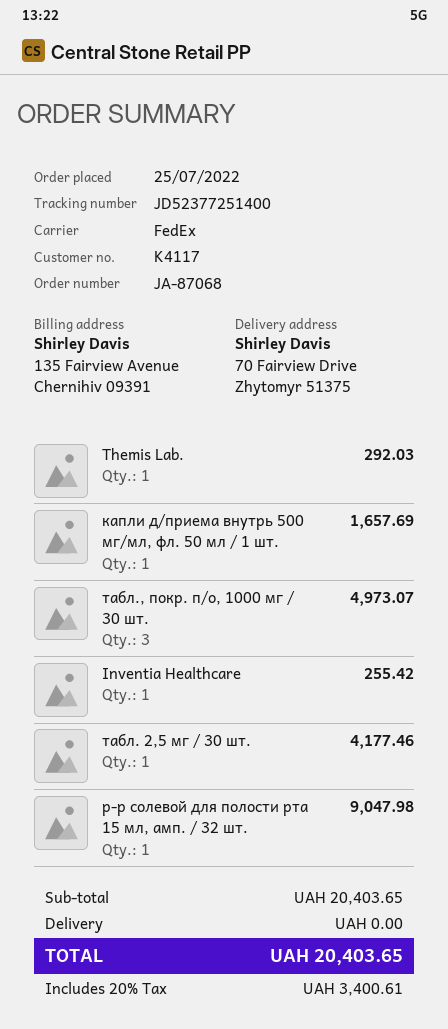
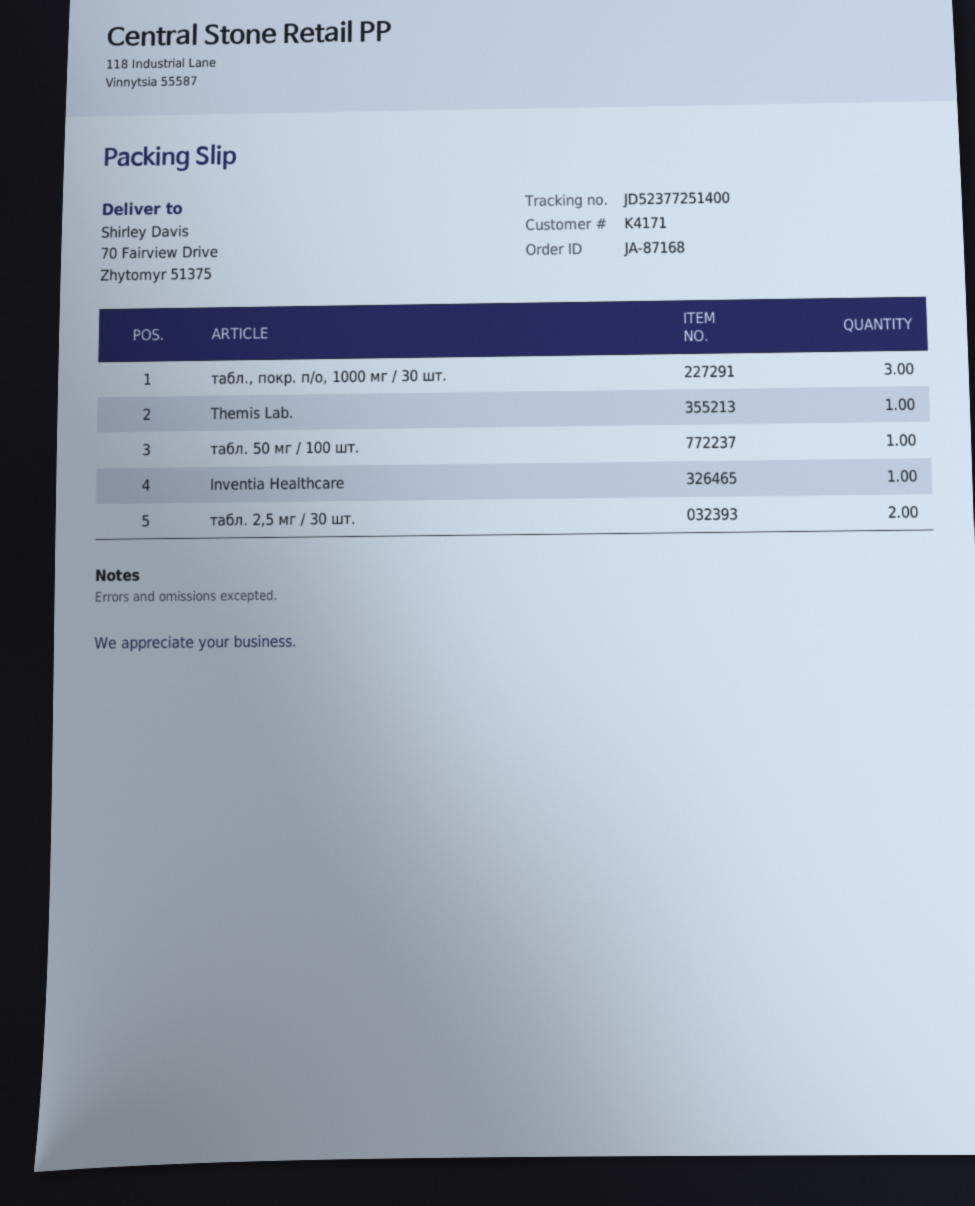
order number: JA-87068 -> JA-87168
customer number: K4117 -> K4171
капли д/приема внутрь 500 мг/мл, фл. 50 мл / 1 шт.: 1 -> none
табл. 2,5 мг / 30 шт.: 1 -> 2
р-р солевой для полости рта 15 мл, амп. / 32 шт.: 1 -> none
табл. 50 мг / 100 шт.: none -> 1

